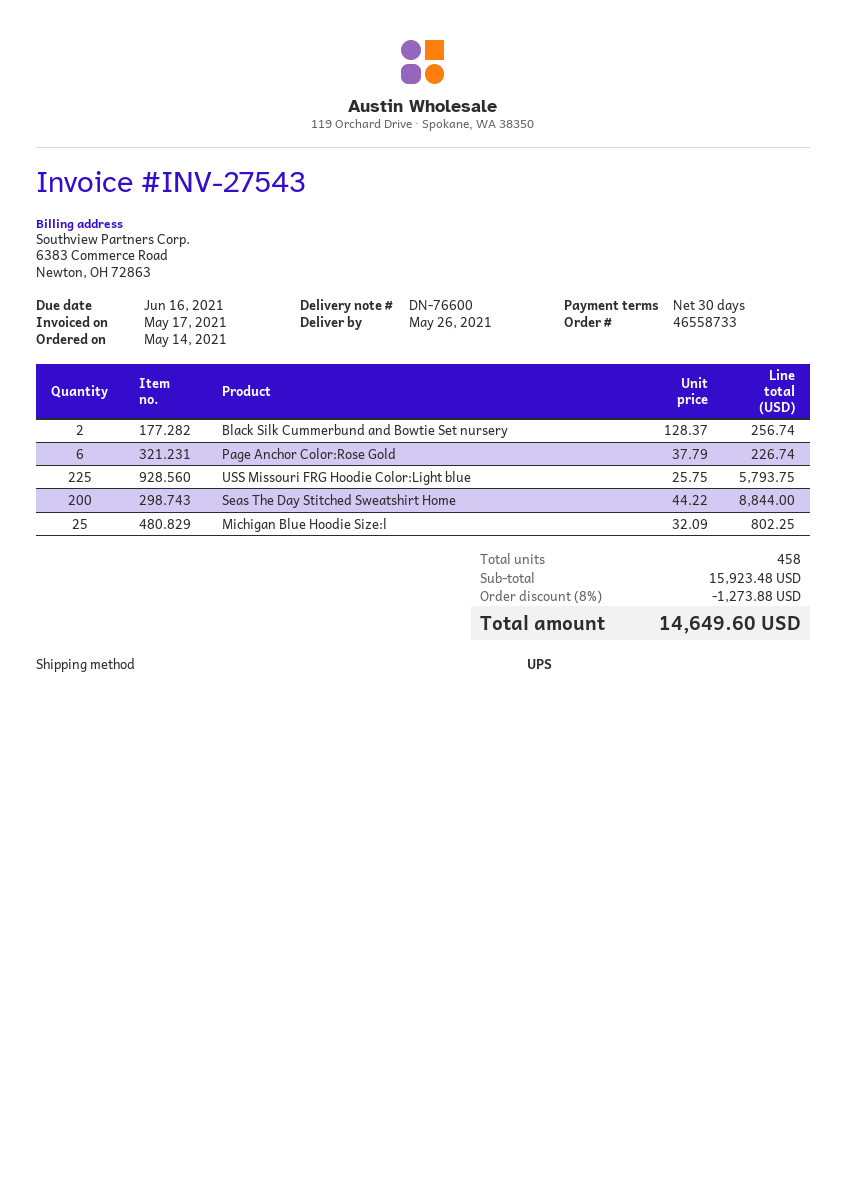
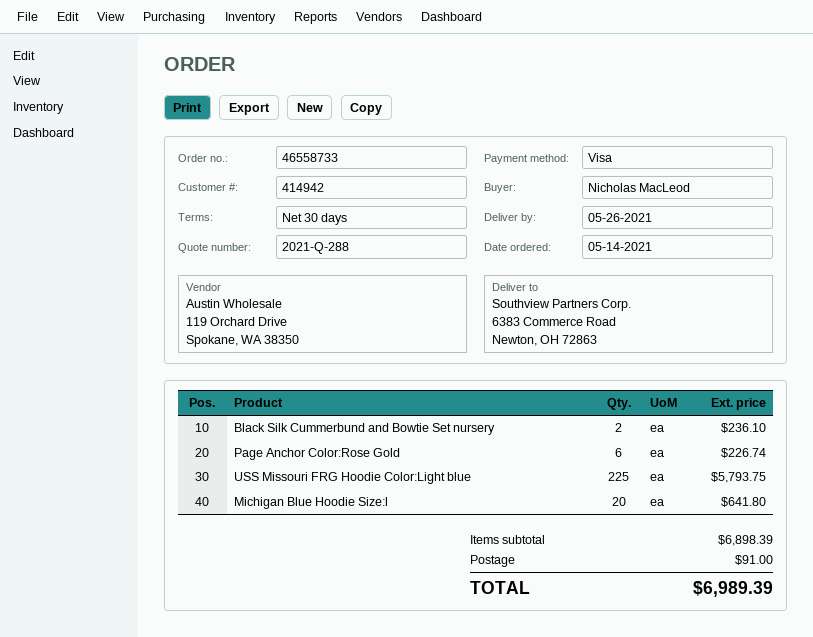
Black Silk Cummerbund and Bowtie Set nursery: 2 for 256.74 -> 2 for 236.10
Seas The Day Stitched Sweatshirt Home: 200 for 8844.00 -> none
Michigan Blue Hoodie Size:l: 25 for 802.25 -> 20 for 641.80
subtotal: 15923.48 -> 6898.39
discount: 8% = 1273.88 -> none
shipping: none -> 91.00
total: 14649.60 -> 6989.39

